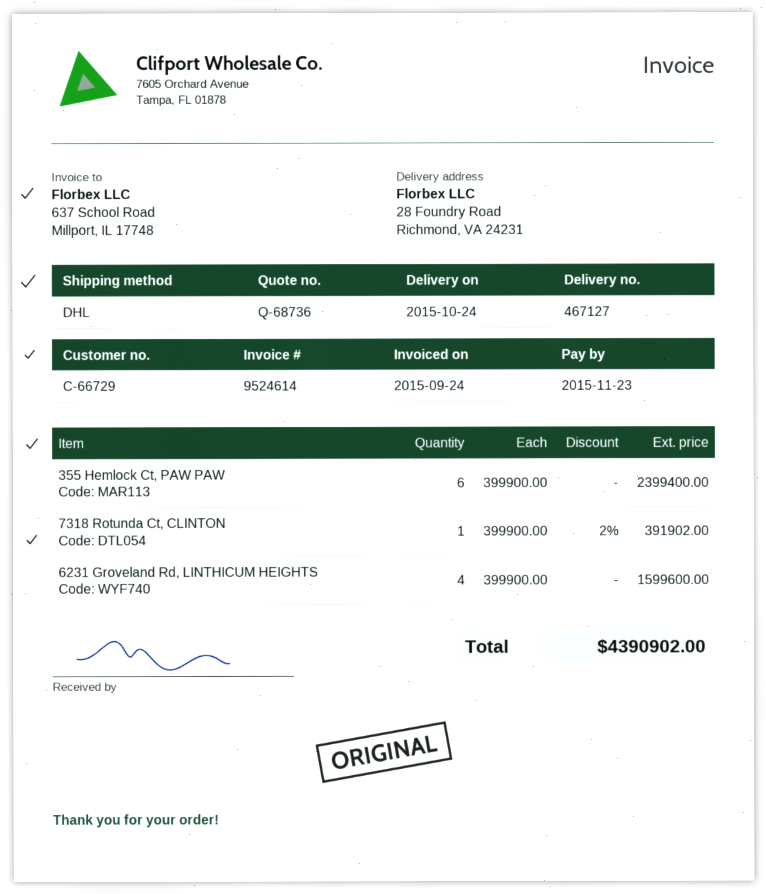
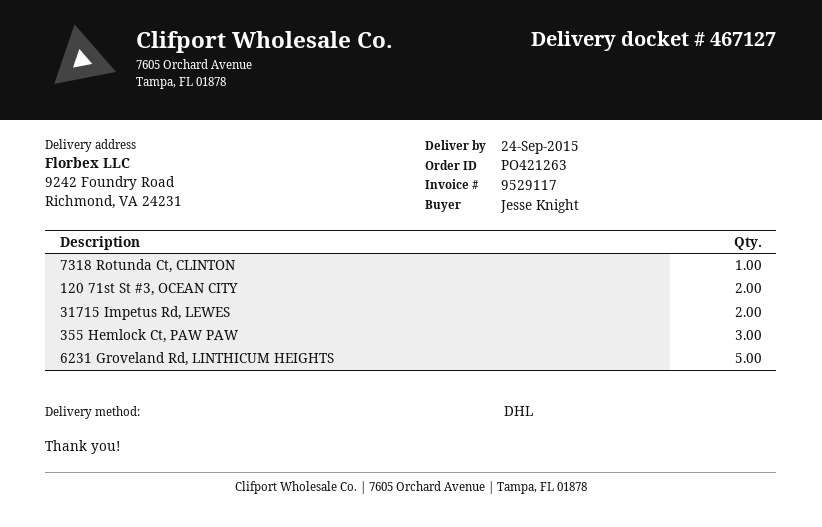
delivery date: 2015-10-24 -> 2015-09-24
invoice number: 9524614 -> 9529117
ship to: 28 Foundry Road, Richmond, VA 24231 -> 9242 Foundry Road, Richmond, VA 24231
355 Hemlock Ct, PAW PAW: 6 -> 3
6231 Groveland Rd, LINTHICUM HEIGHTS: 4 -> 5
120 71st St #3, OCEAN CITY: none -> 2
31715 Impetus Rd, LEWES: none -> 2

